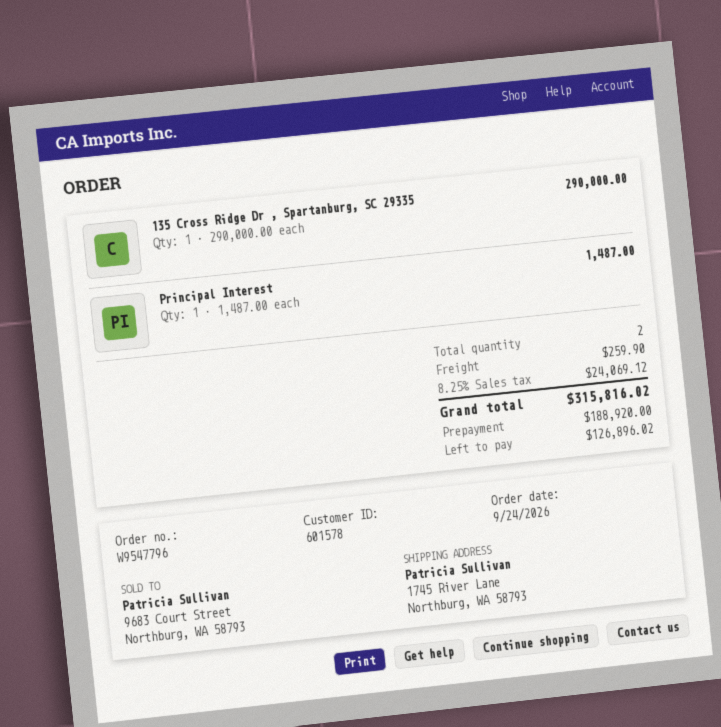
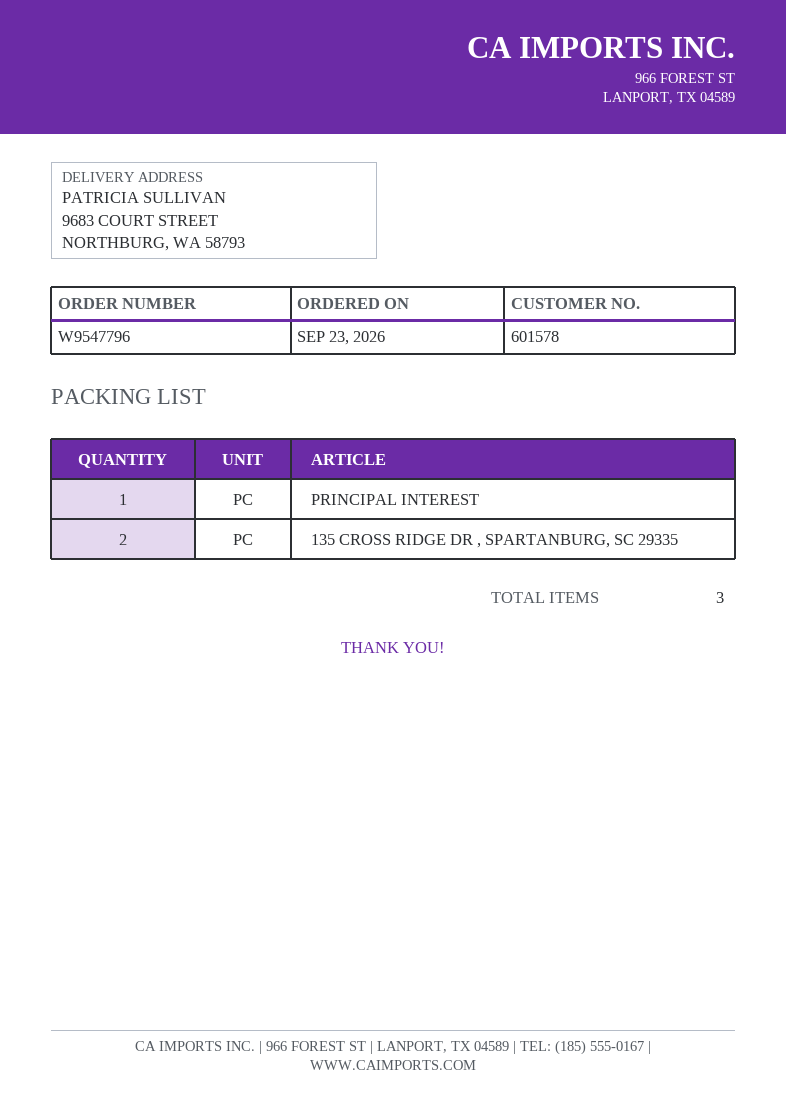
order date: 2026-09-24 -> 2026-09-23
ship to: 1745 River Lane, Northburg, WA 58793 -> 9683 COURT STREET, NORTHBURG, WA 58793
135 Cross Ridge Dr , Spartanburg, SC 29335: 1 -> 2
total quantity: 2 -> 3

